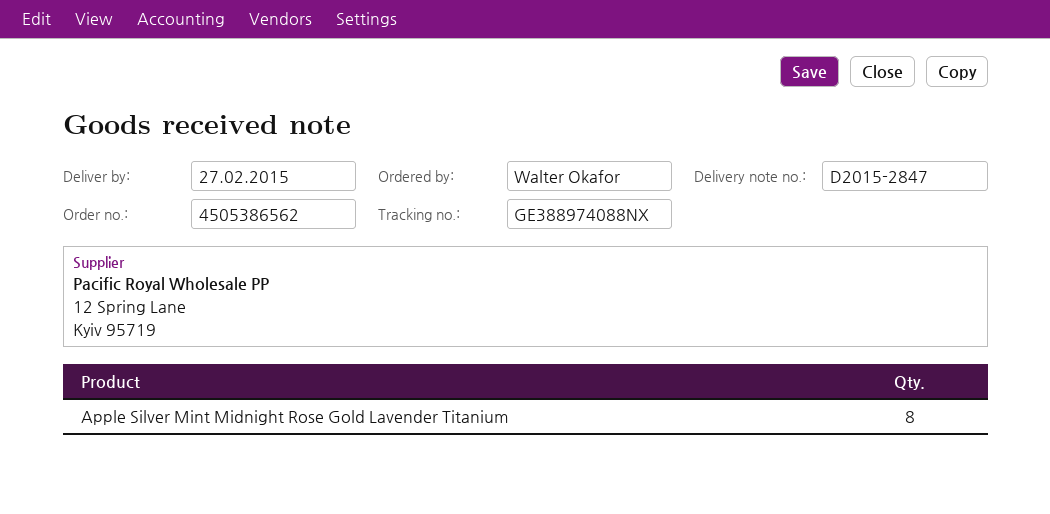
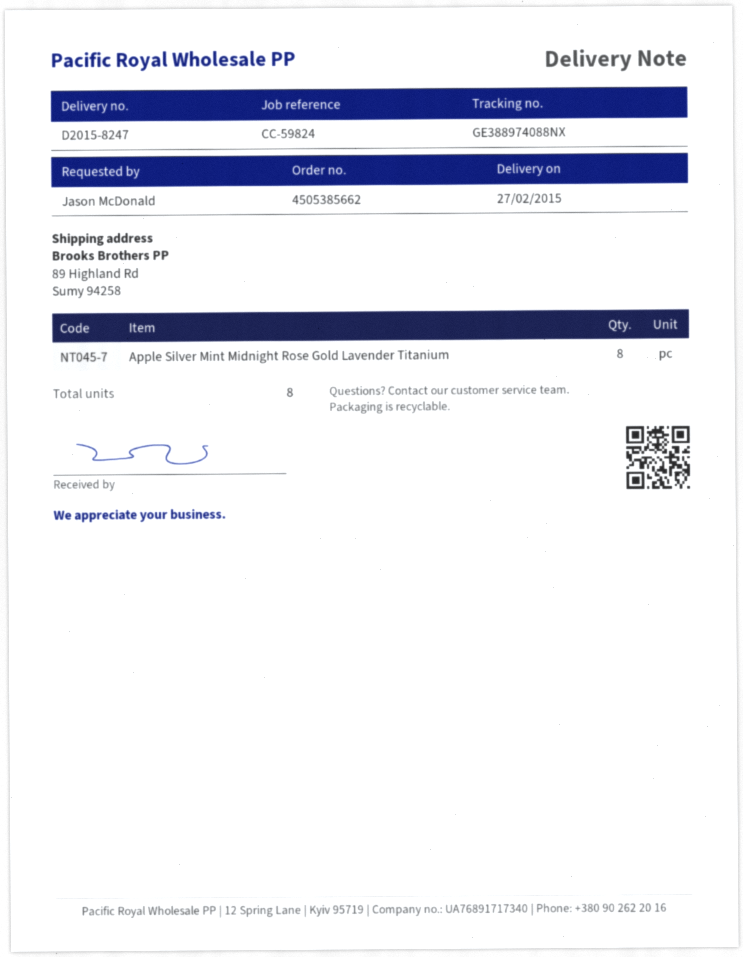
order number: 4505386562 -> 4505385662
delivery note number: D2015-2847 -> D2015-8247
ordered by: Walter Okafor -> Jason McDonald

